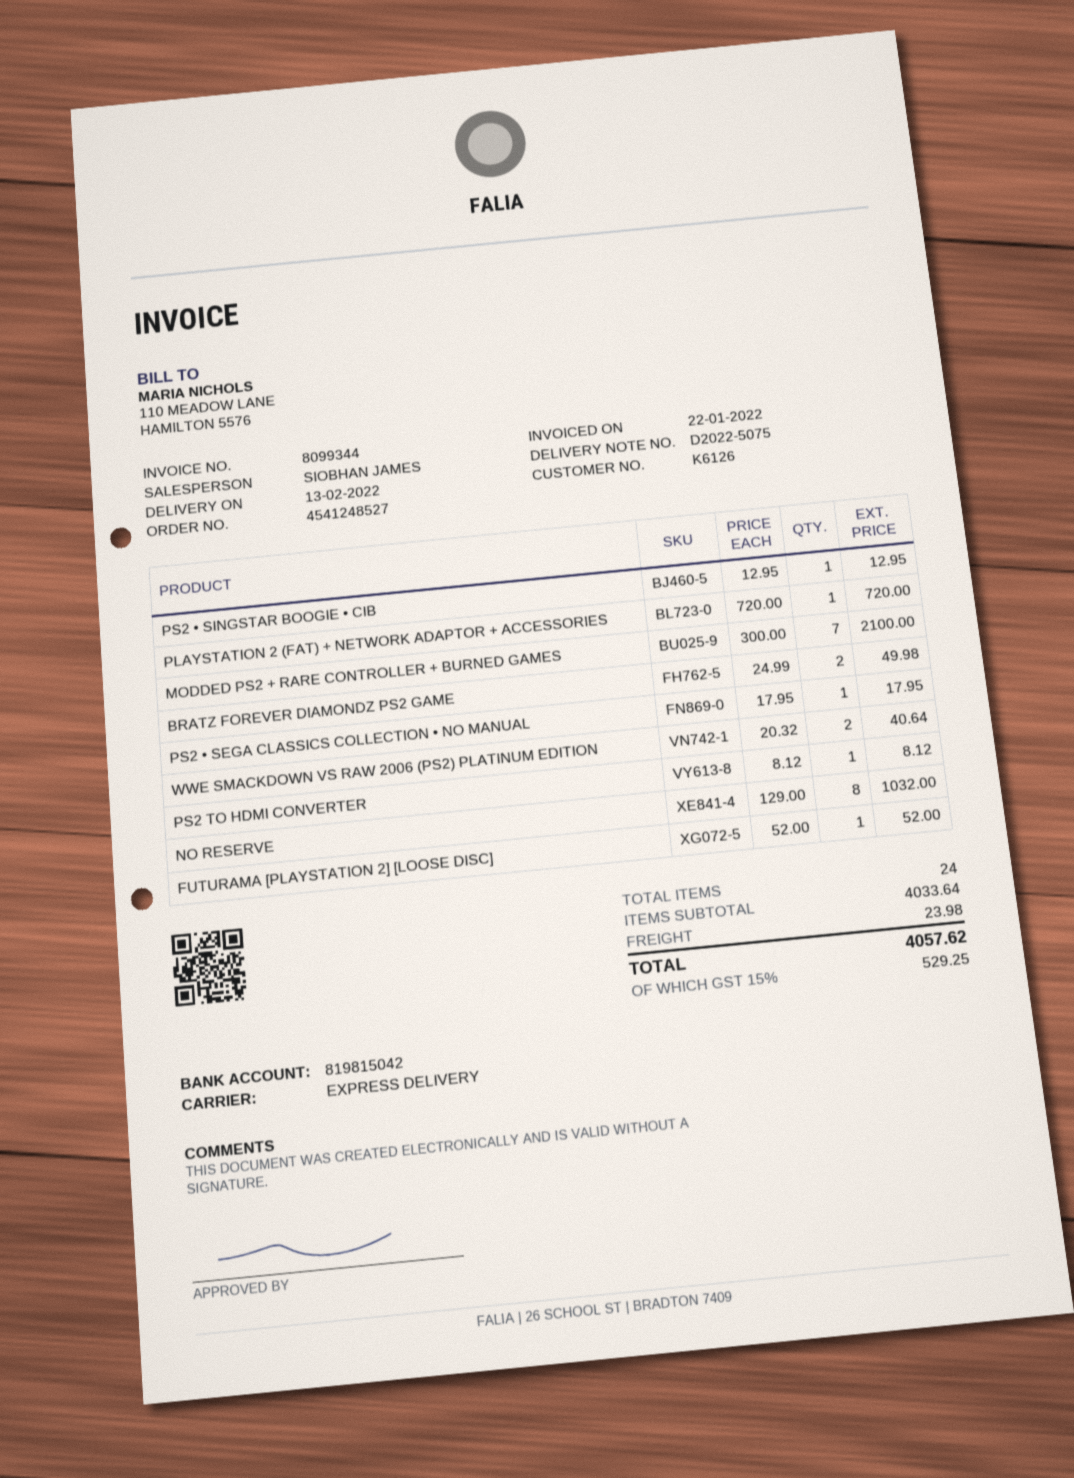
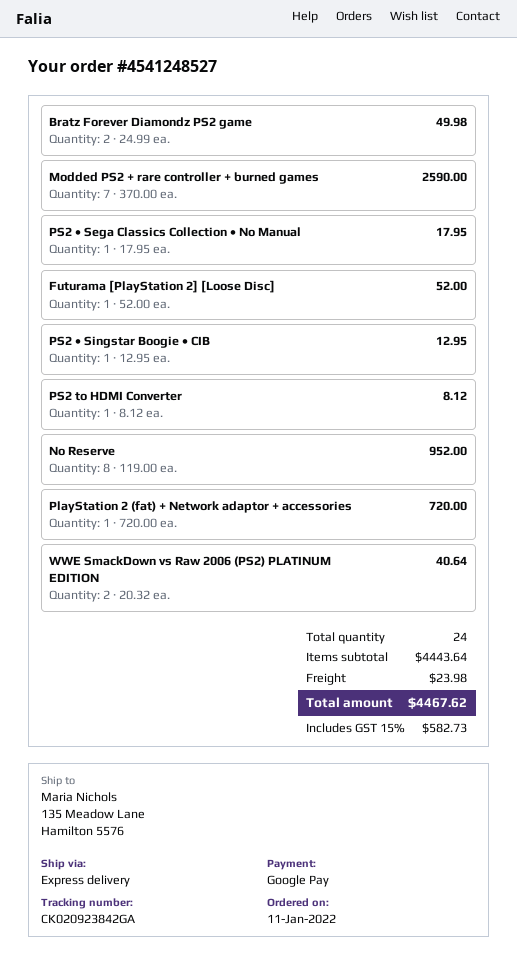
MODDED PS2 + RARE CONTROLLER + BURNED GAMES: 7 x 300.00 = 2100.00 -> 7 x 370.00 = 2590.00
NO RESERVE: 8 x 129.00 = 1032.00 -> 8 x 119.00 = 952.00
subtotal: 4033.64 -> 4443.64
tax: 15% = 529.25 -> 15% = 582.73
total: 4057.62 -> 4467.62

